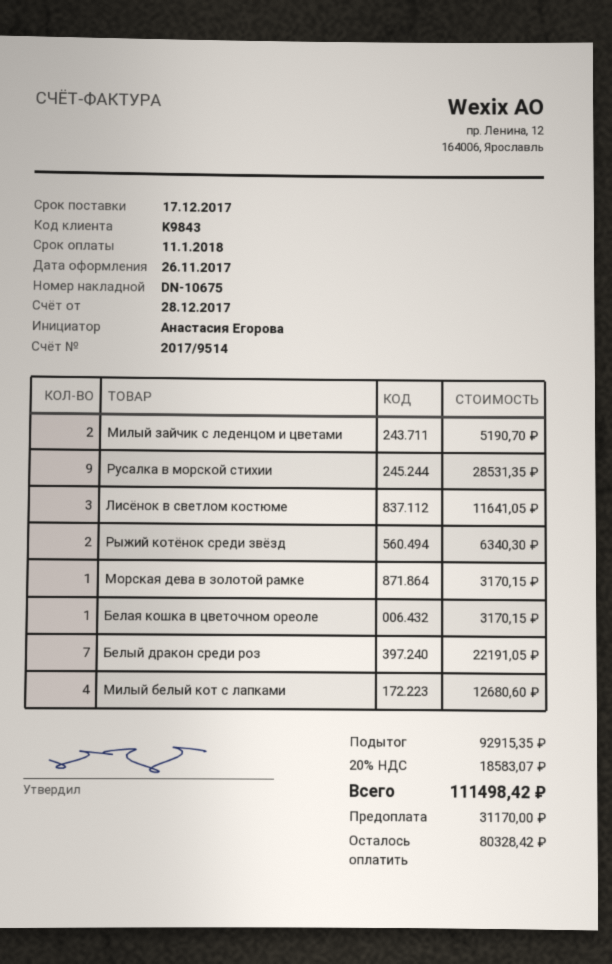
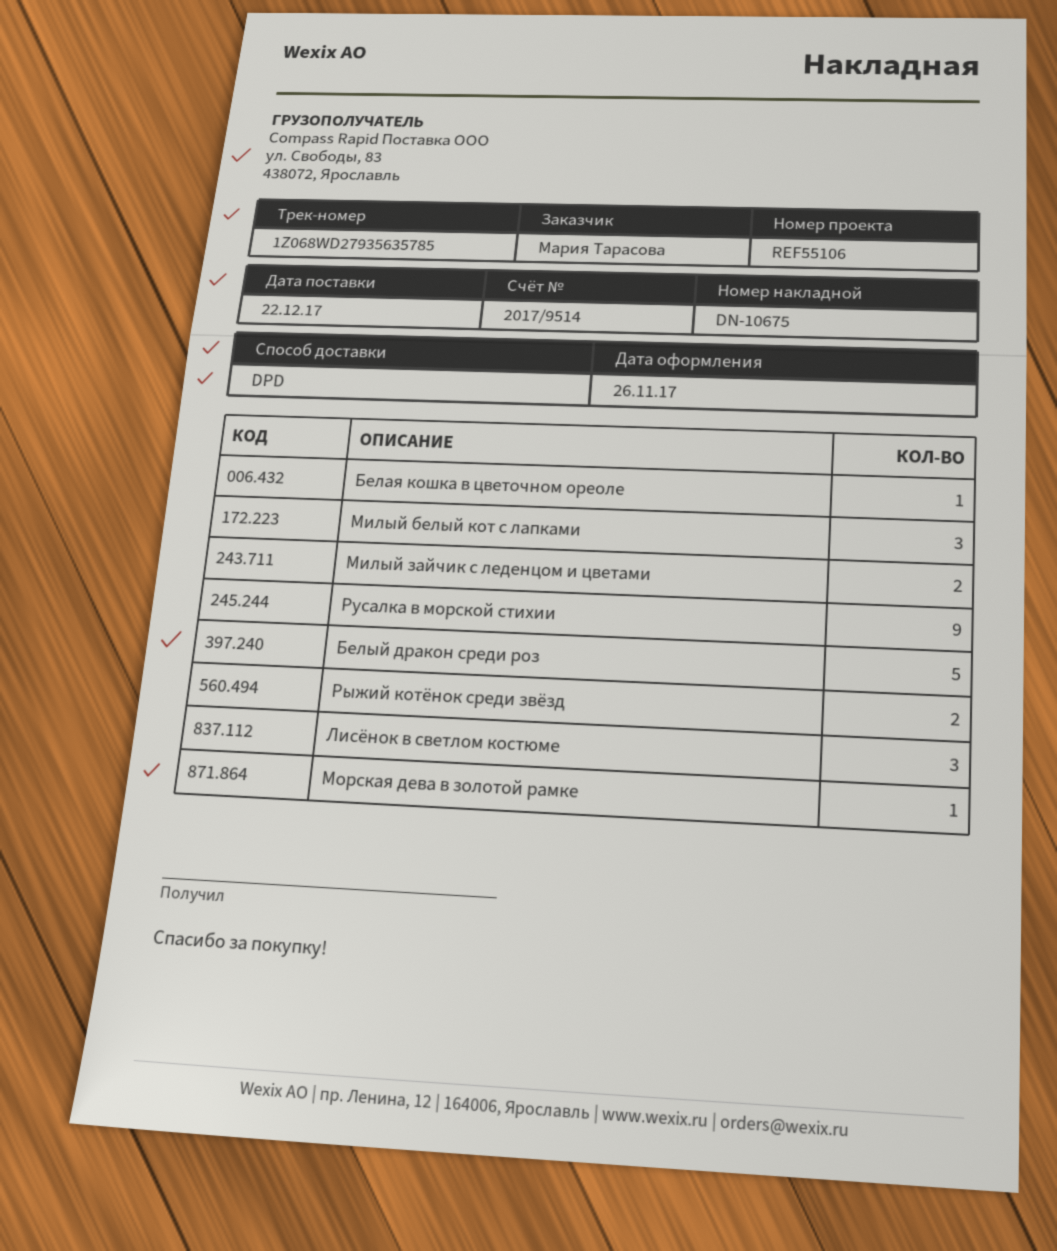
delivery date: 2017-12-17 -> 2017-12-22
ordered by: Анастасия Егорова -> Мария Тарасова
Белый дракон среди роз: 7 -> 5
Милый белый кот с лапками: 4 -> 3

